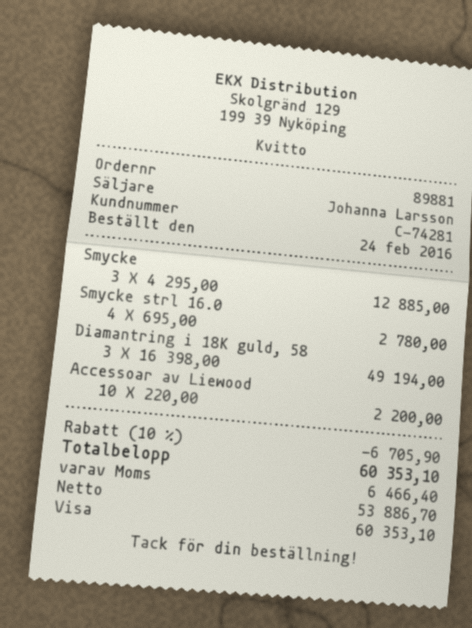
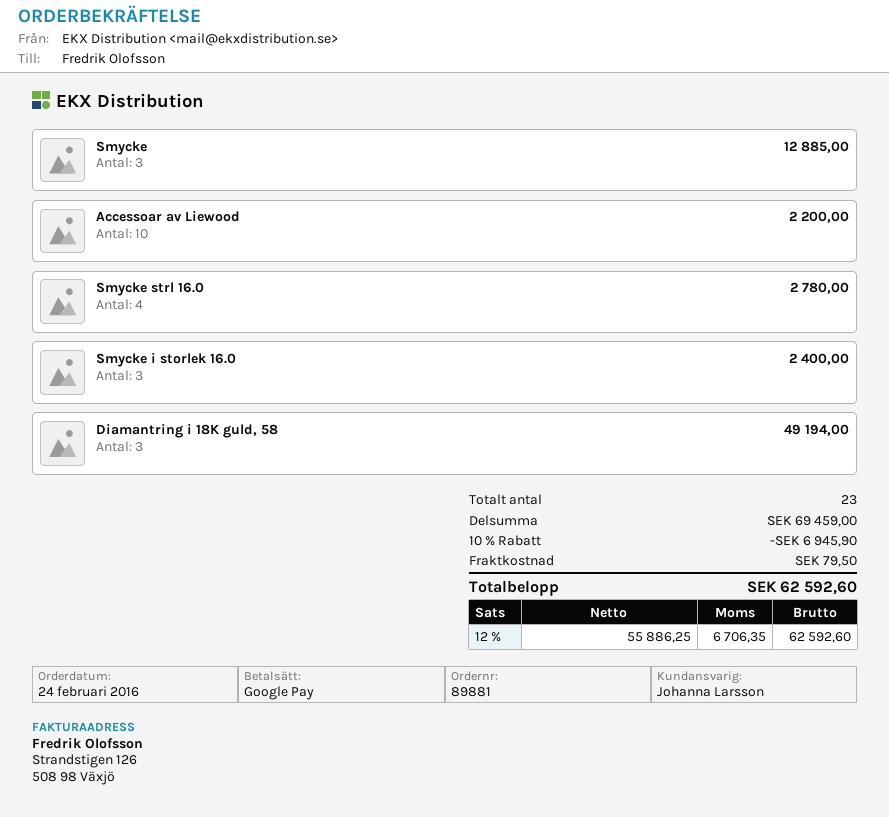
payment method: Visa -> Google Pay
Smycke i storlek 16.0: none -> 3 for 2400.00
discount: 10% = 6705.90 -> 10% = 6945.90
shipping: none -> 79.50
net: 53886.70 -> 55886.25
tax: 6466.40 -> 6706.35
total: 60353.10 -> 62592.60

